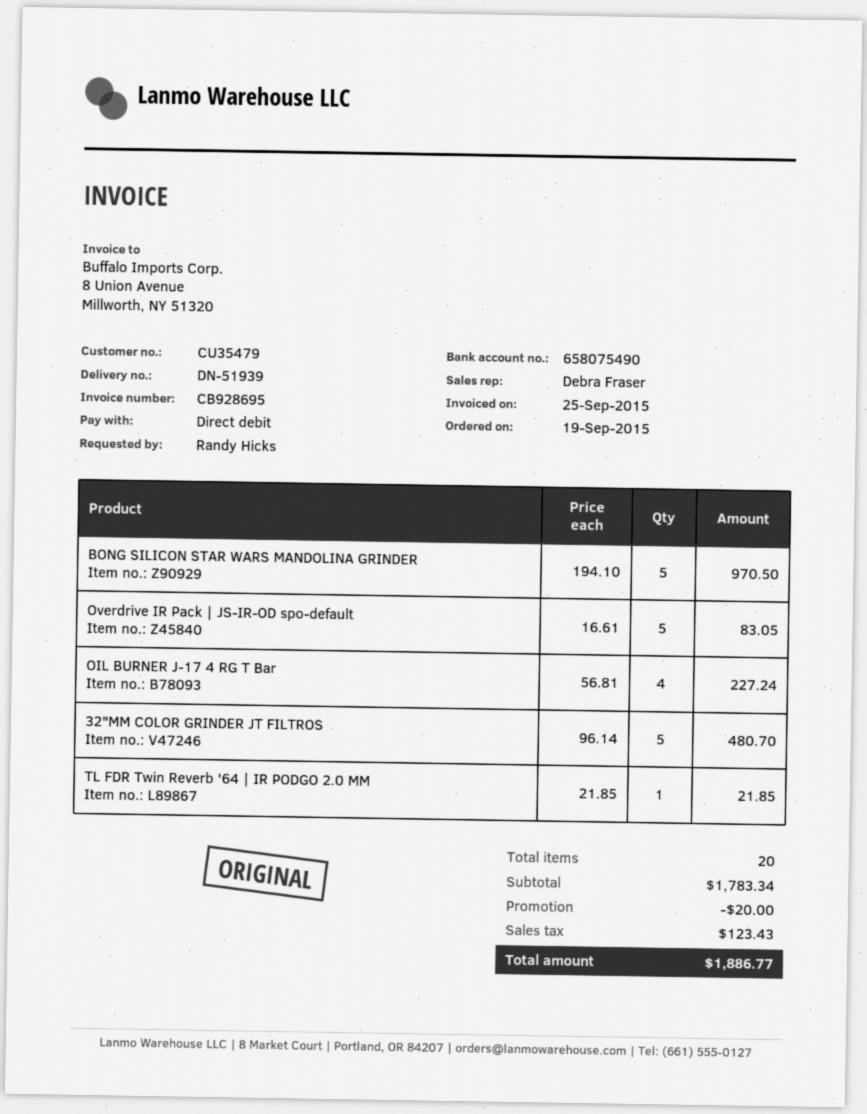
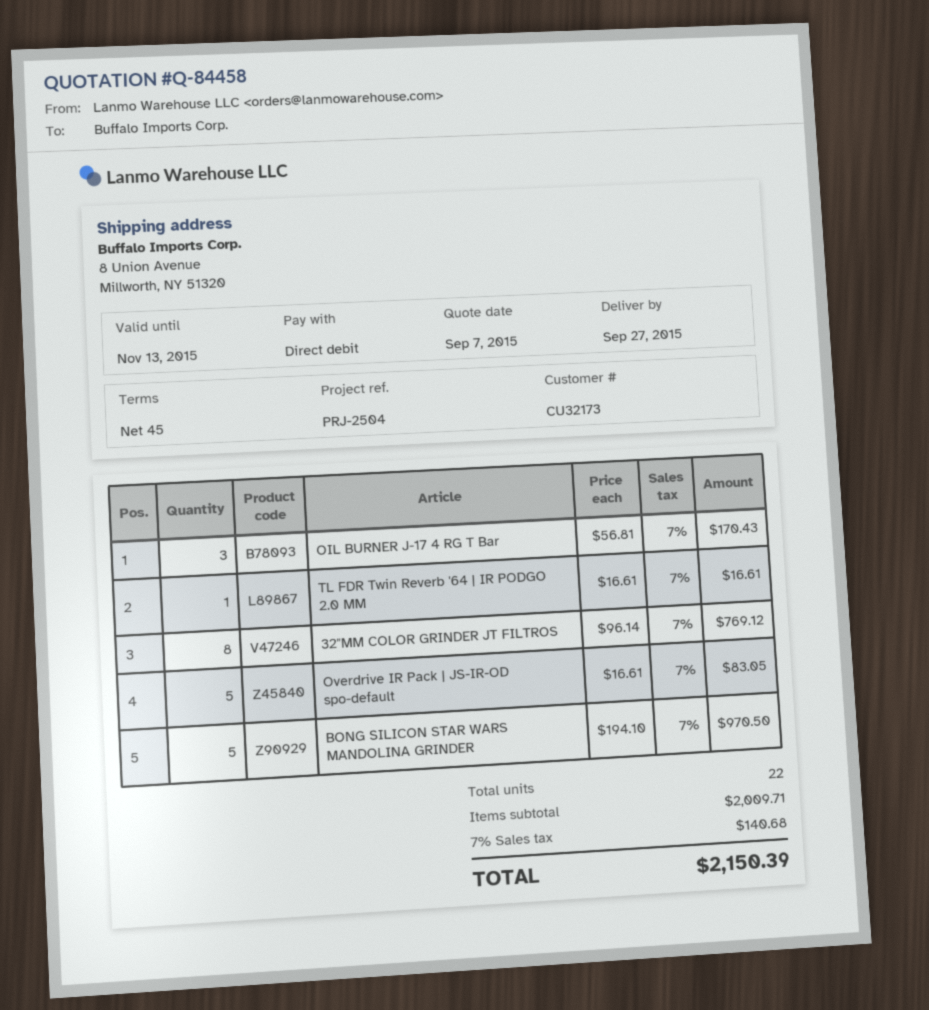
customer number: CU35479 -> CU32173
OIL BURNER J-17 4 RG T Bar: 4 x 56.81 = 227.24 -> 3 x 56.81 = 170.43
32"MM COLOR GRINDER JT FILTROS: 5 x 96.14 = 480.70 -> 8 x 96.14 = 769.12
TL FDR Twin Reverb '64 | IR PODGO 2.0 MM: 1 x 21.85 = 21.85 -> 1 x 16.61 = 16.61
total quantity: 20 -> 22
subtotal: 1783.34 -> 2009.71
discount: 20.00 -> none
tax: 123.43 -> 140.68
total: 1886.77 -> 2150.39

